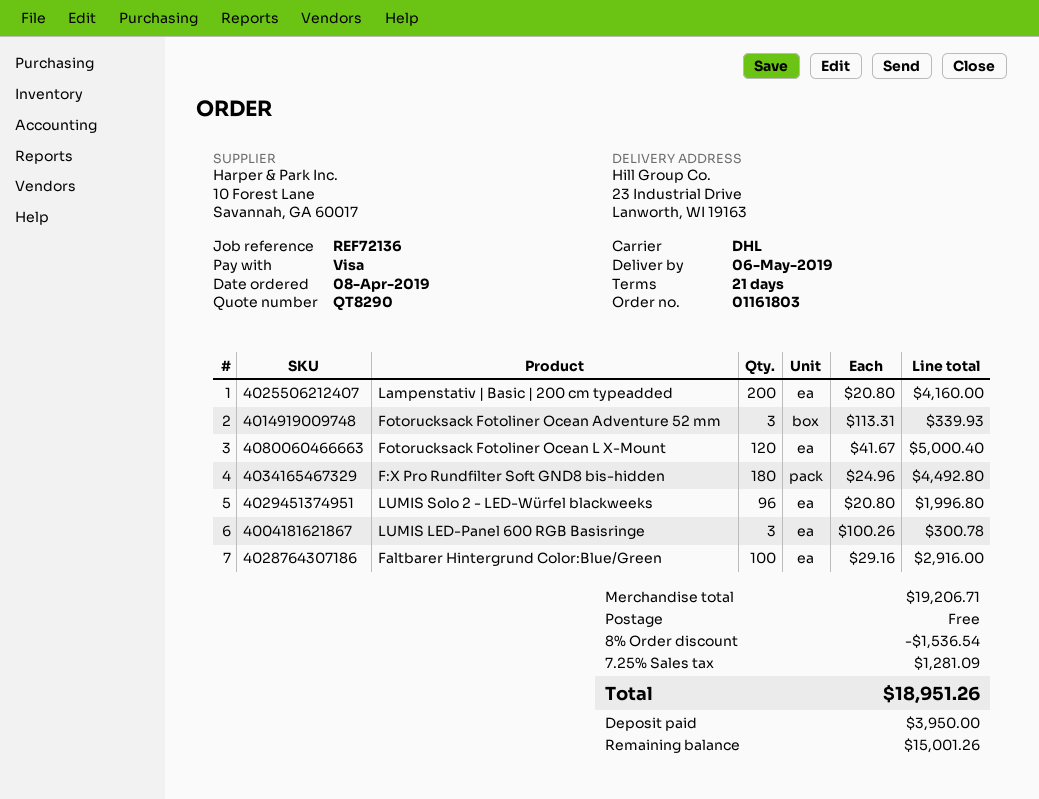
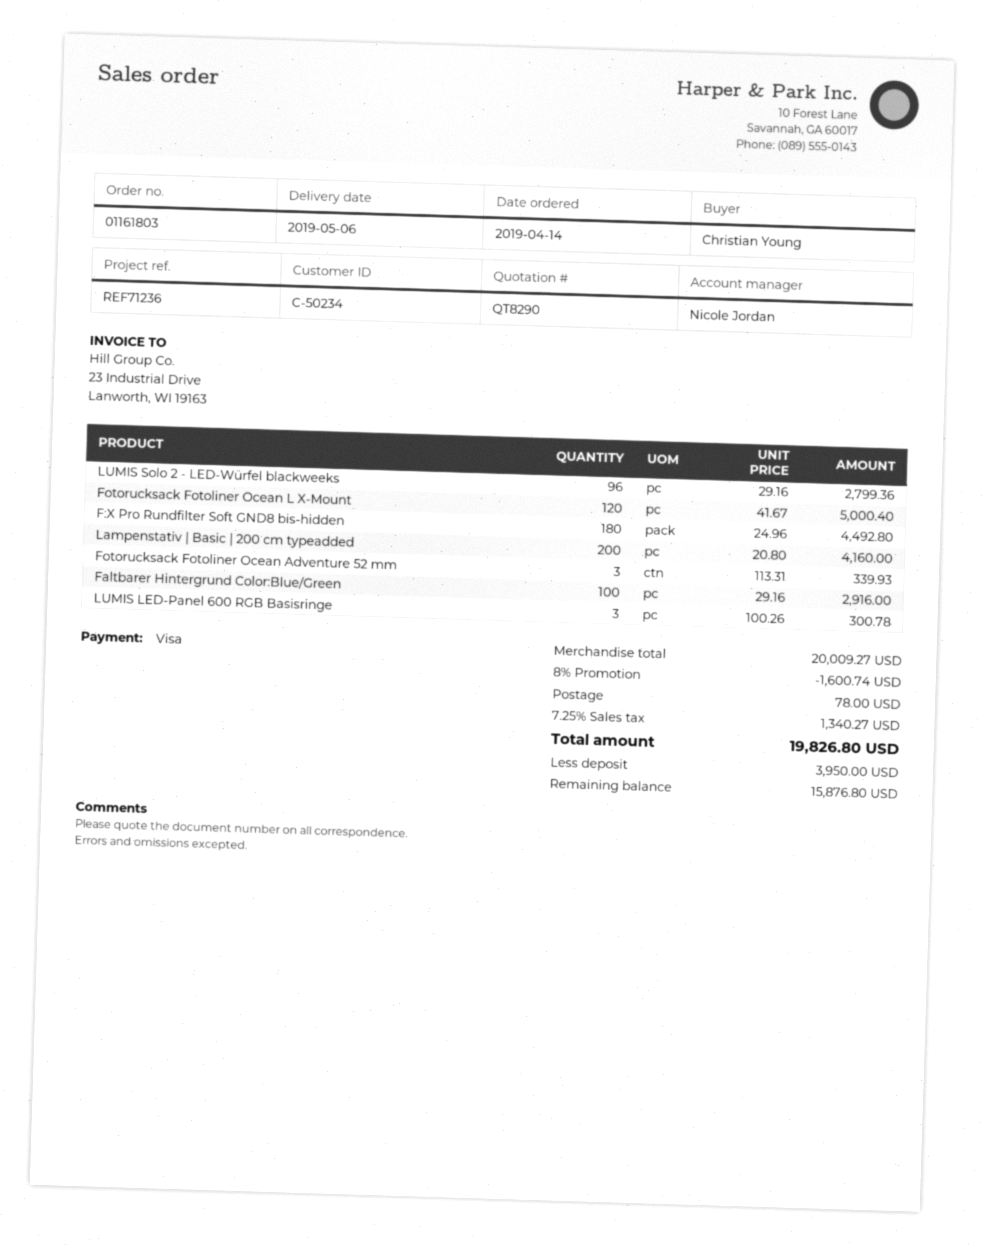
order date: 2019-04-08 -> 2019-04-14
reference: REF72136 -> REF71236
LUMIS Solo 2 - LED-Würfel blackweeks: 96 x 20.80 = 1996.80 -> 96 x 29.16 = 2799.36
subtotal: 19206.71 -> 20009.27
discount: 8% = 1536.54 -> 8% = 1600.74
shipping: 0.00 -> 78.00
tax: 7.25% = 1281.09 -> 7.25% = 1340.27
total: 18951.26 -> 19826.80
balance: 15001.26 -> 15876.80

